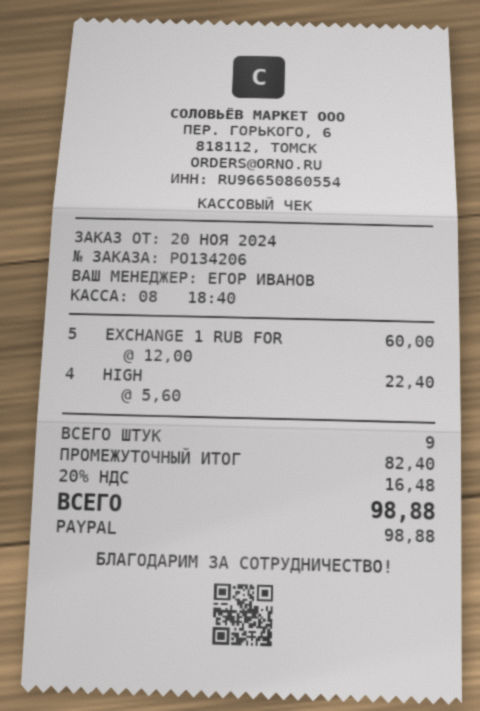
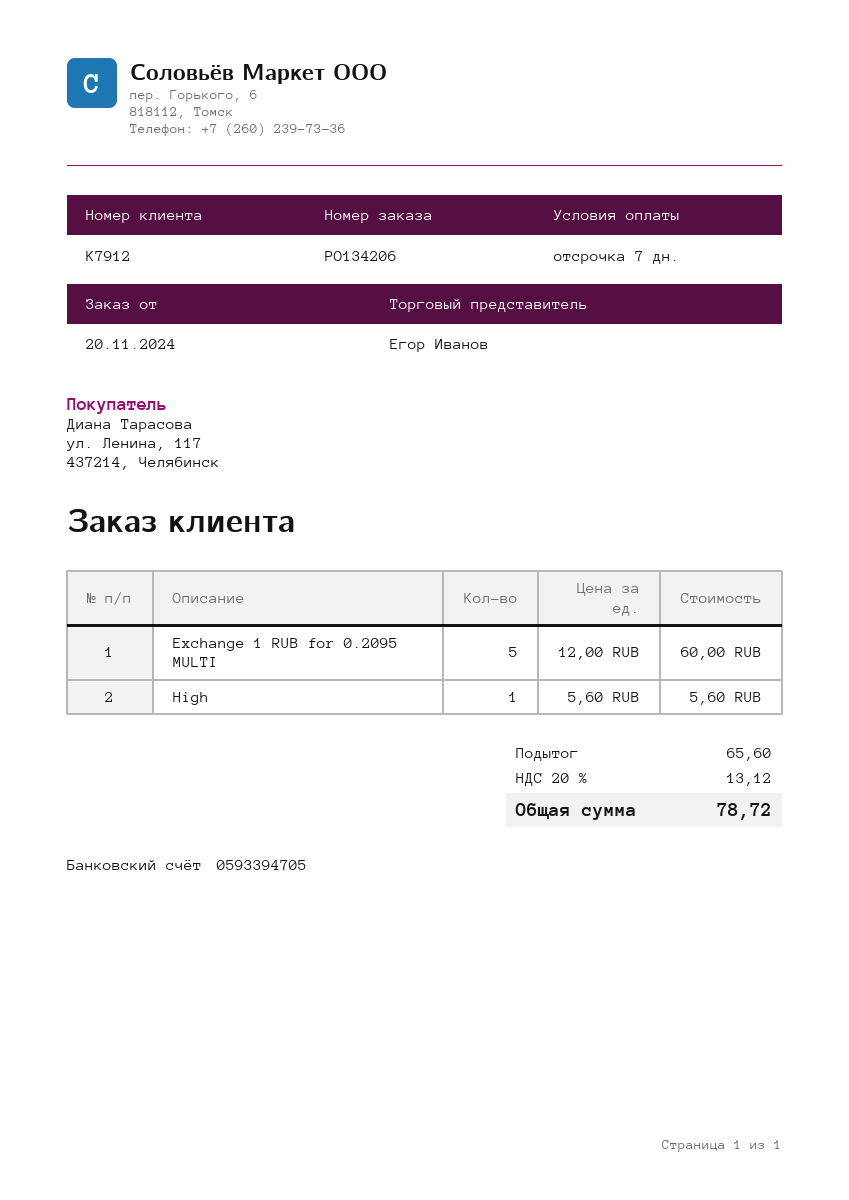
HIGH: 4 x 5.60 = 22.40 -> 1 x 5.60 = 5.60
subtotal: 82.40 -> 65.60
tax: 20% = 16.48 -> 20% = 13.12
total: 98.88 -> 78.72

